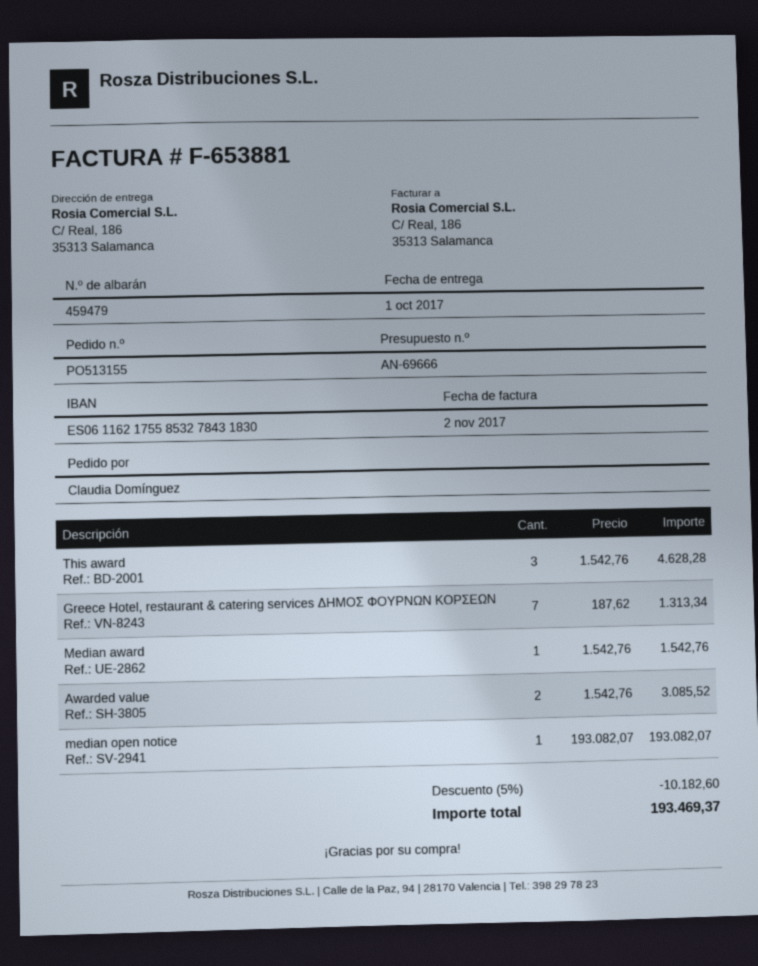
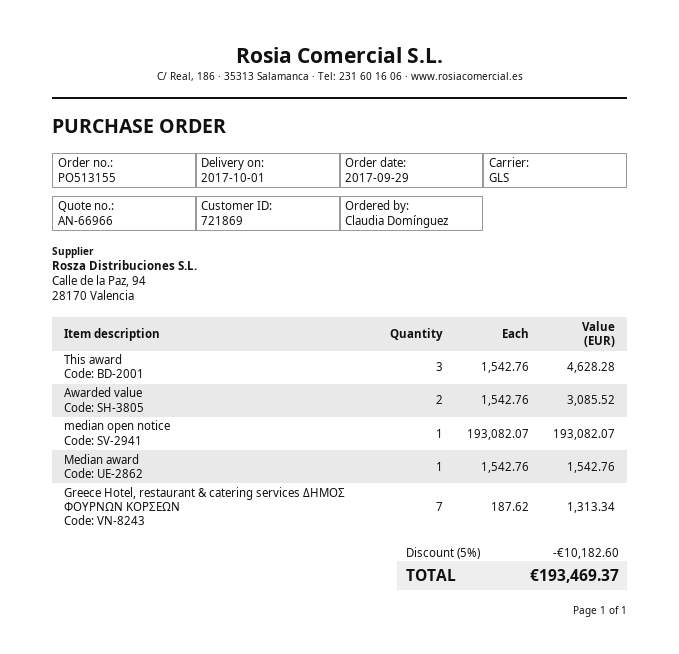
quote number: AN-69666 -> AN-66966

